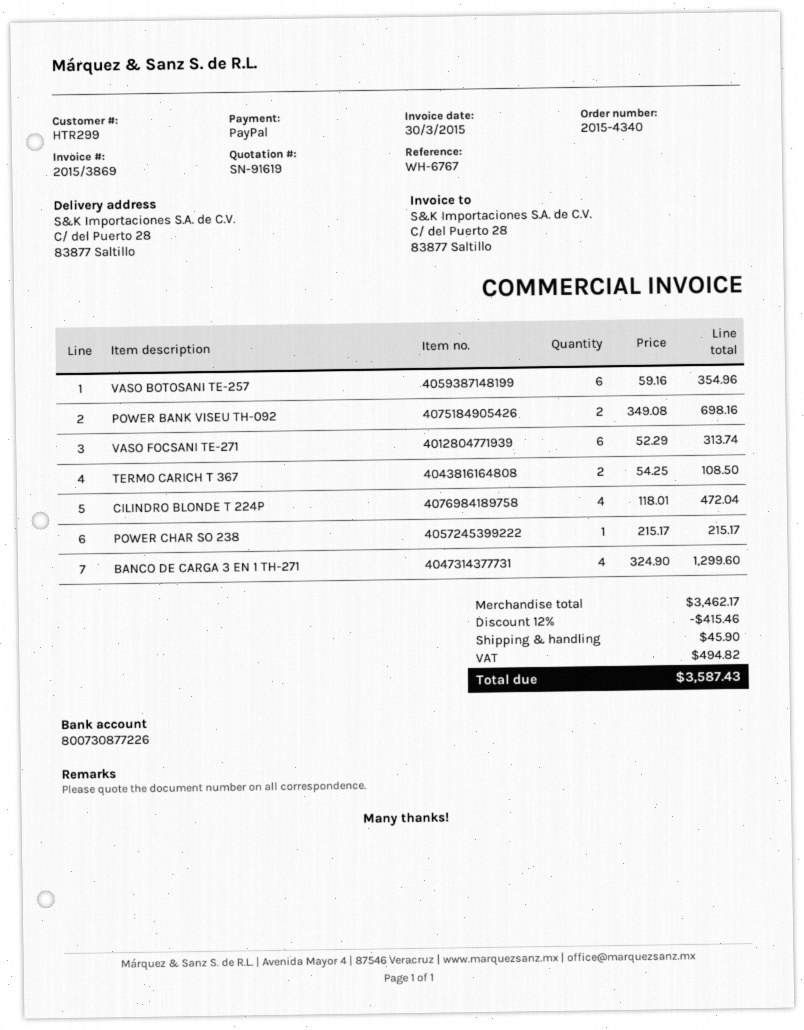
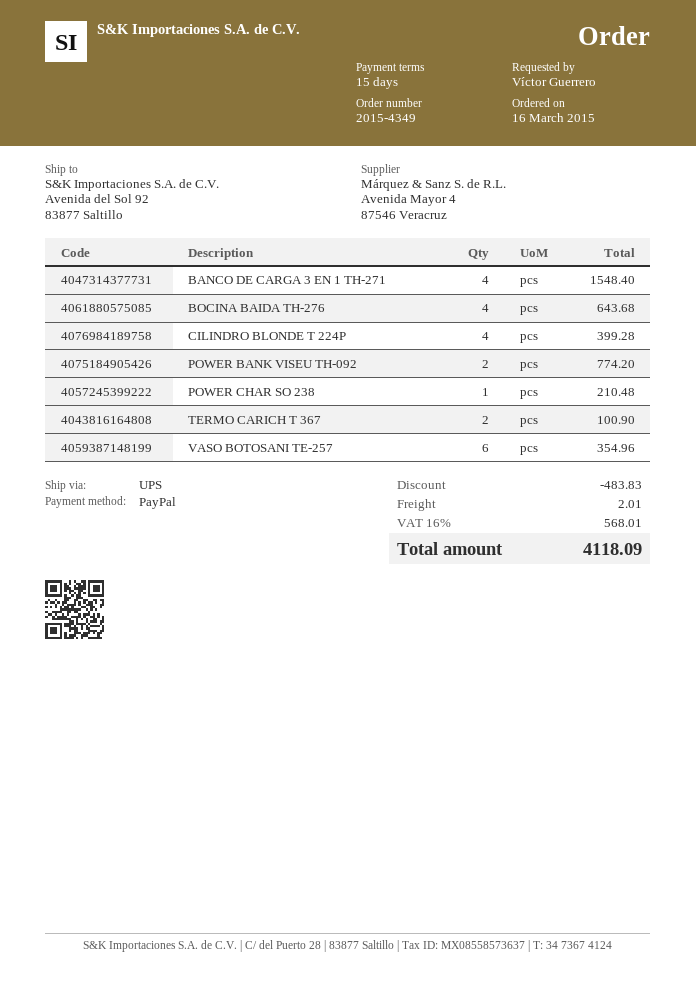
order number: 2015-4340 -> 2015-4349
ship to: C/ del Puerto 28, 83877 Saltillo -> Avenida del Sol 92, 83877 Saltillo
POWER BANK VISEU TH-092: 2 for 698.16 -> 2 for 774.20
VASO FOCSANI TE-271: 6 for 313.74 -> none
TERMO CARICH T 367: 2 for 108.50 -> 2 for 100.90
CILINDRO BLONDE T 224P: 4 for 472.04 -> 4 for 399.28
POWER CHAR SO 238: 1 for 215.17 -> 1 for 210.48
BANCO DE CARGA 3 EN 1 TH-271: 4 for 1299.60 -> 4 for 1548.40
BOCINA BAIDA TH-276: none -> 4 for 643.68
discount: 415.46 -> 483.83
shipping: 45.90 -> 2.01
tax: 494.82 -> 568.01
total: 3587.43 -> 4118.09

